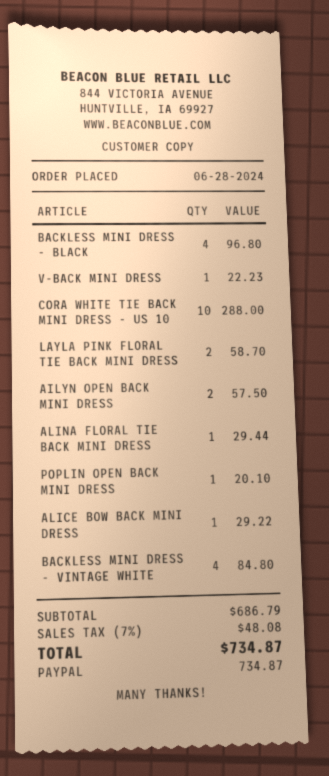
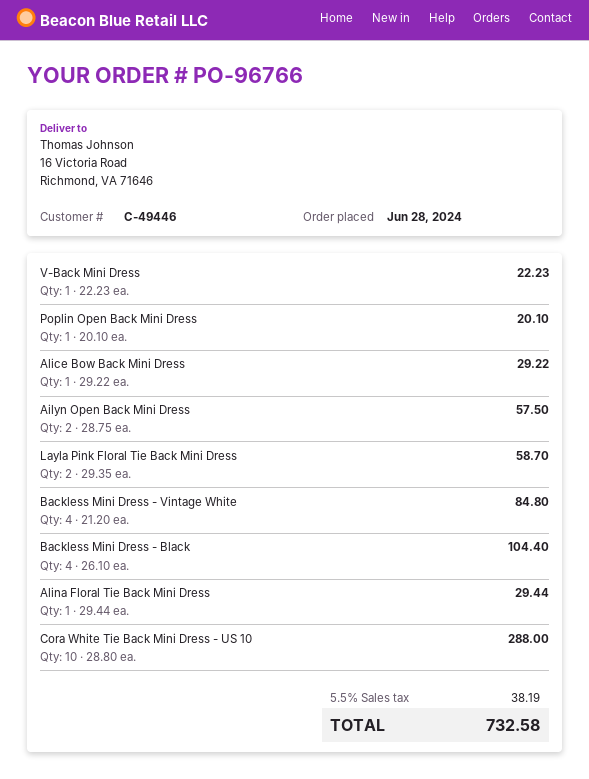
BACKLESS MINI DRESS - BLACK: 4 for 96.80 -> 4 for 104.40
tax: 7% = 48.08 -> 5.5% = 38.19
total: 734.87 -> 732.58

